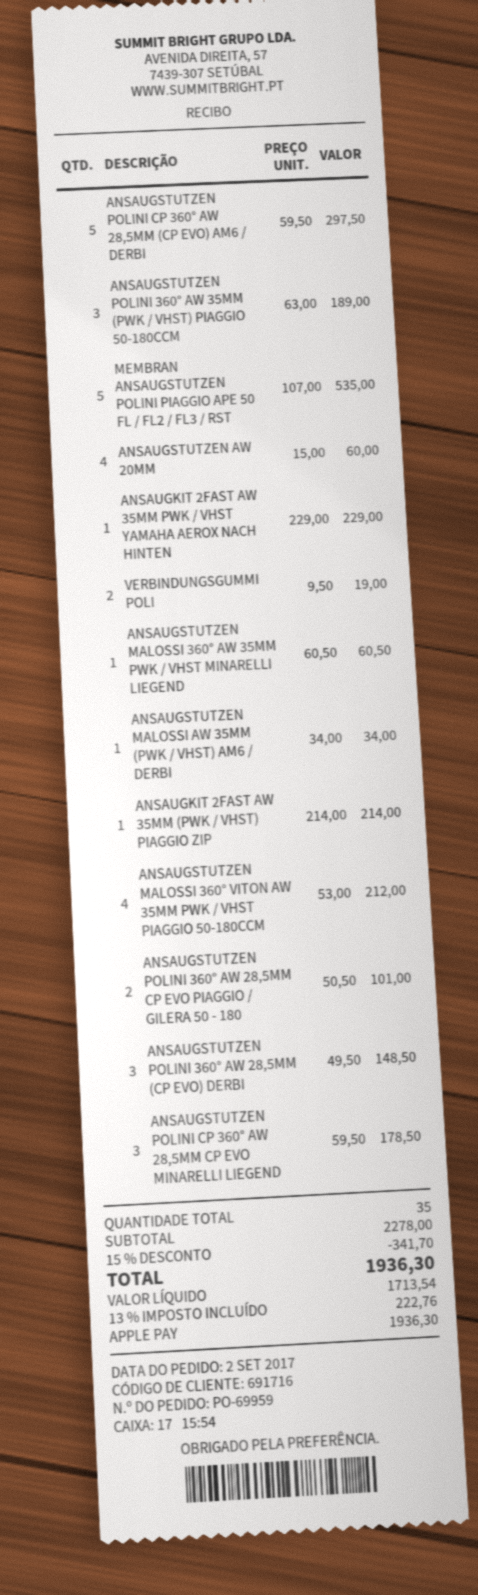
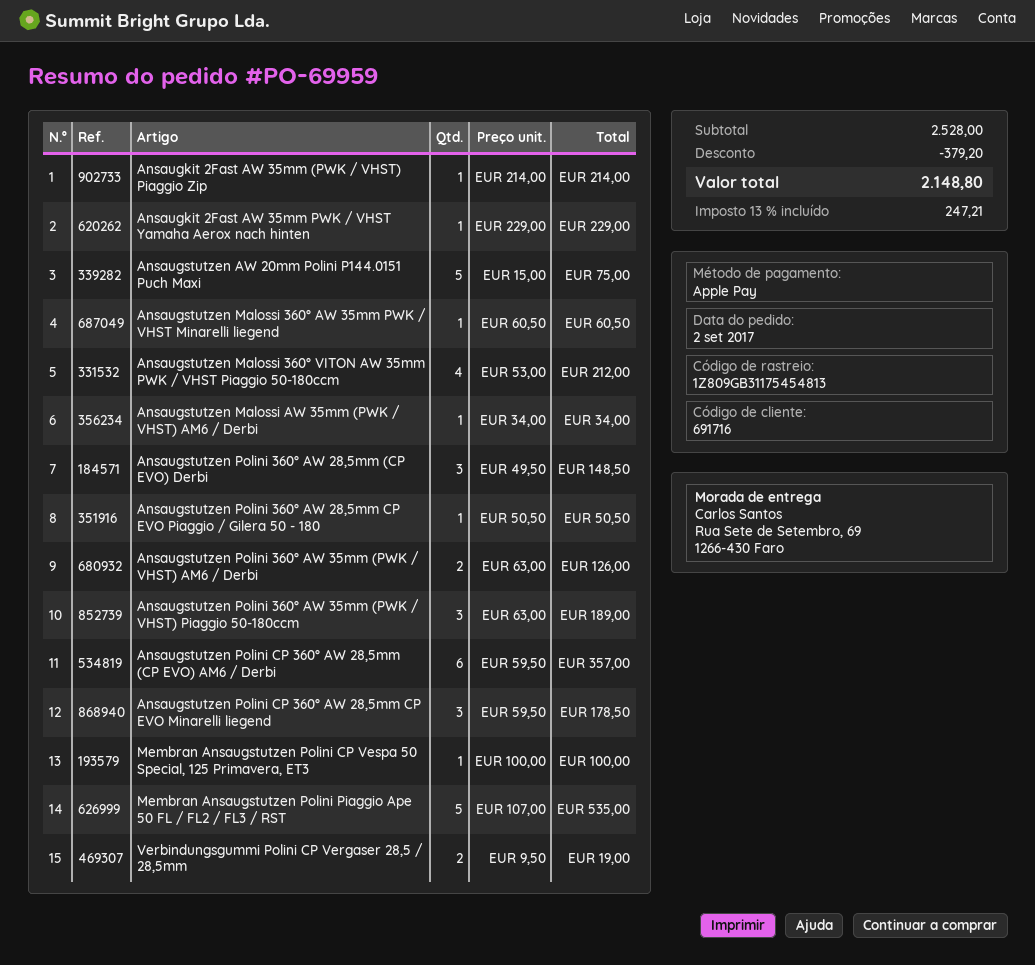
ANSAUGSTUTZEN POLINI CP 360° AW 28,5MM (CP EVO) AM6 / DERBI: 5 x 59.50 = 297.50 -> 6 x 59.50 = 357.00
ANSAUGSTUTZEN AW 20MM: 4 x 15.00 = 60.00 -> 5 x 15.00 = 75.00
ANSAUGSTUTZEN POLINI 360° AW 28,5MM CP EVO PIAGGIO / GILERA 50 - 180: 2 x 50.50 = 101.00 -> 1 x 50.50 = 50.50
Ansaugstutzen Polini 360° AW 35mm (PWK / VHST) AM6 / Derbi: none -> 2 x 63.00 = 126.00
Membran Ansaugstutzen Polini CP Vespa 50 Special, 125 Primavera, ET3: none -> 1 x 100.00 = 100.00
subtotal: 2278.00 -> 2528.00
discount: 341.70 -> 379.20
tax: 13% = 222.76 -> 13% = 247.21
total: 1936.30 -> 2148.80

